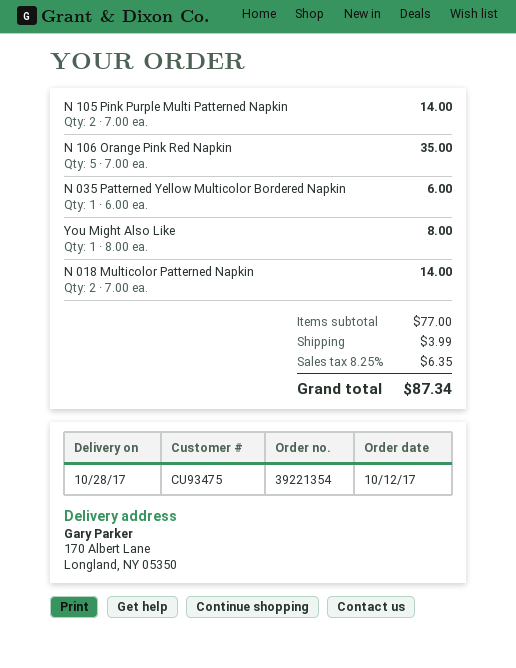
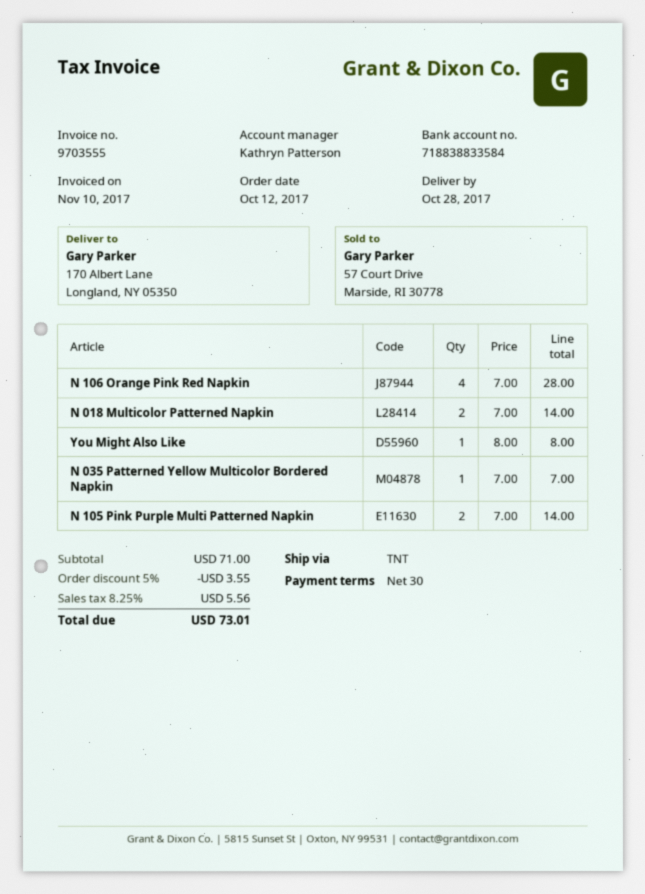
N 106 Orange Pink Red Napkin: 5 x 7.00 = 35.00 -> 4 x 7.00 = 28.00
N 035 Patterned Yellow Multicolor Bordered Napkin: 1 x 6.00 = 6.00 -> 1 x 7.00 = 7.00
subtotal: 77.00 -> 71.00
discount: none -> 5% = 3.55
shipping: 3.99 -> none
tax: 8.25% = 6.35 -> 8.25% = 5.56
total: 87.34 -> 73.01

